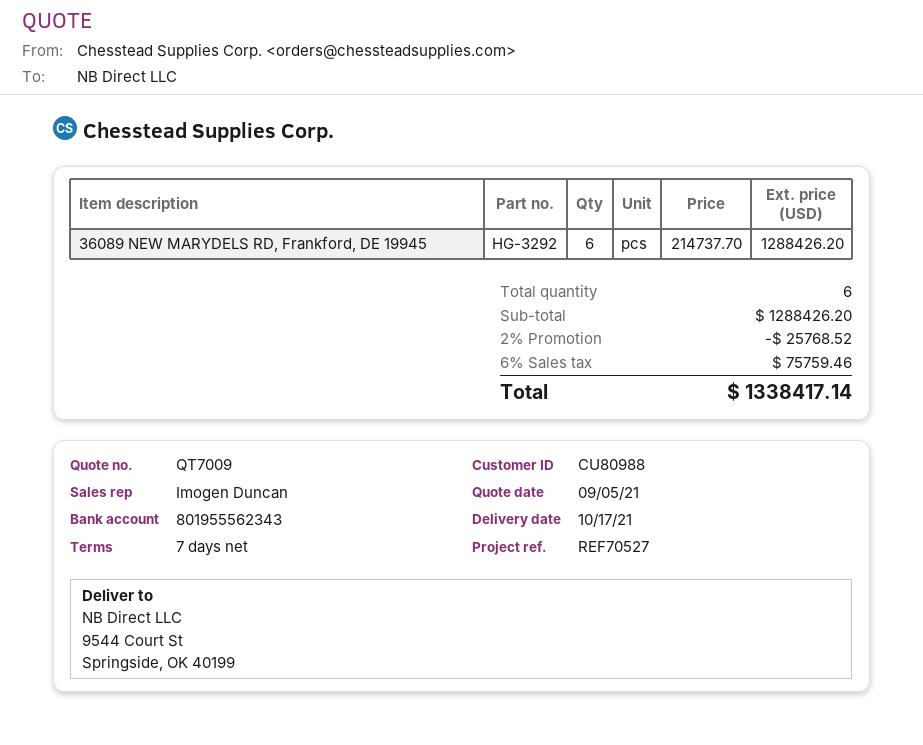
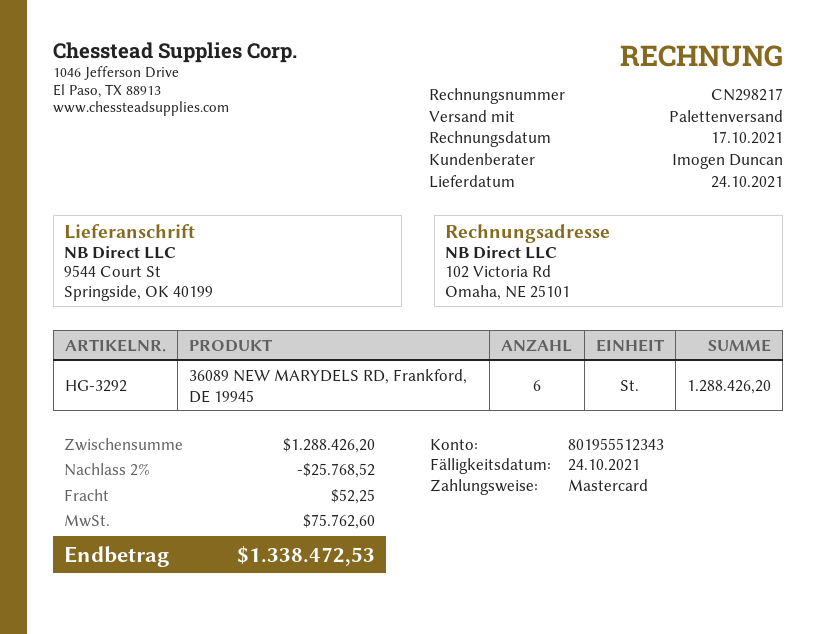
delivery date: 2021-10-17 -> 2021-10-24
bank account: 801955562343 -> 801955512343
shipping: none -> 52.25
tax: 75759.46 -> 75762.60
total: 1338417.14 -> 1338472.53

